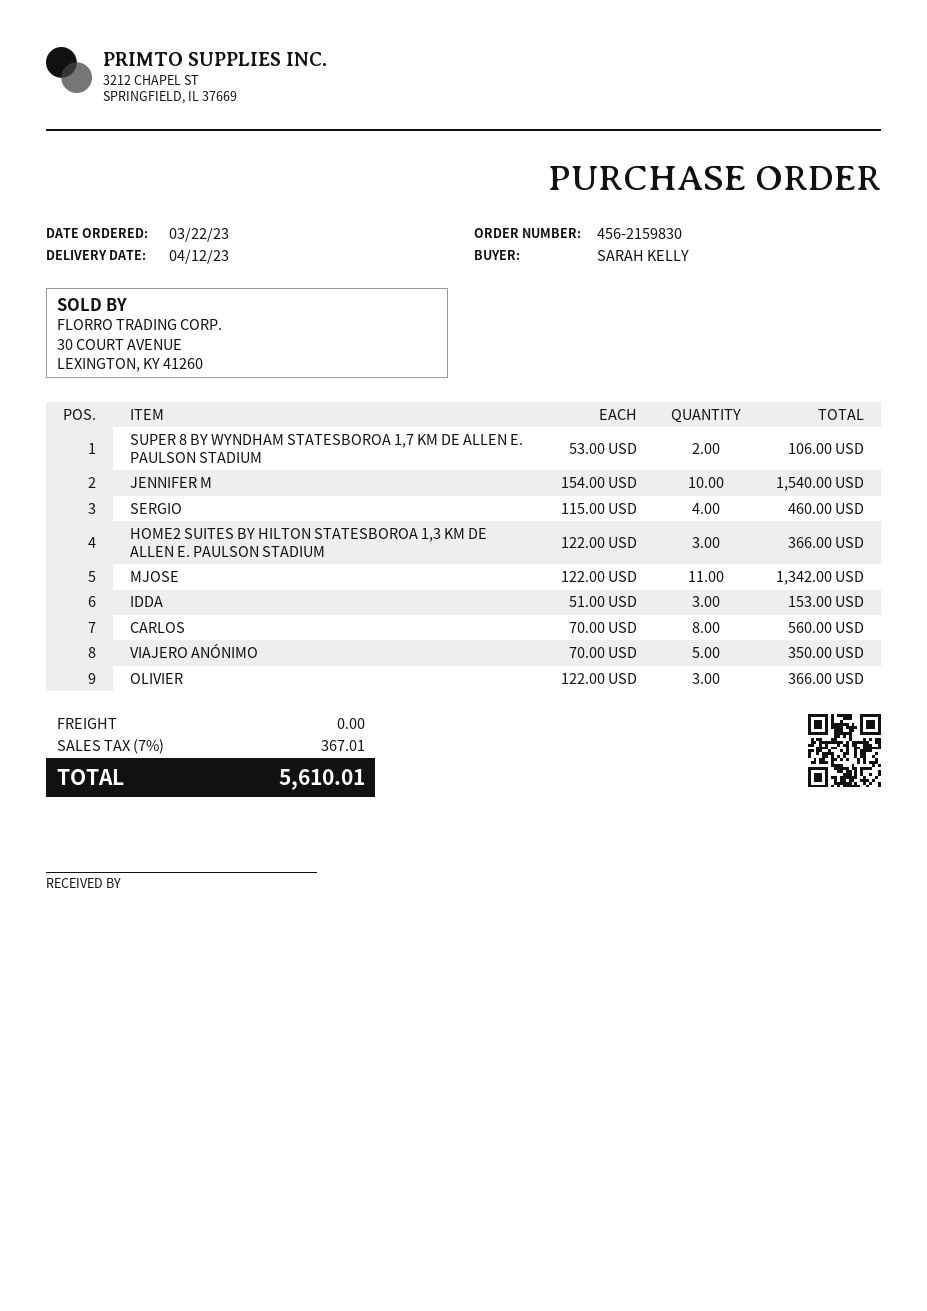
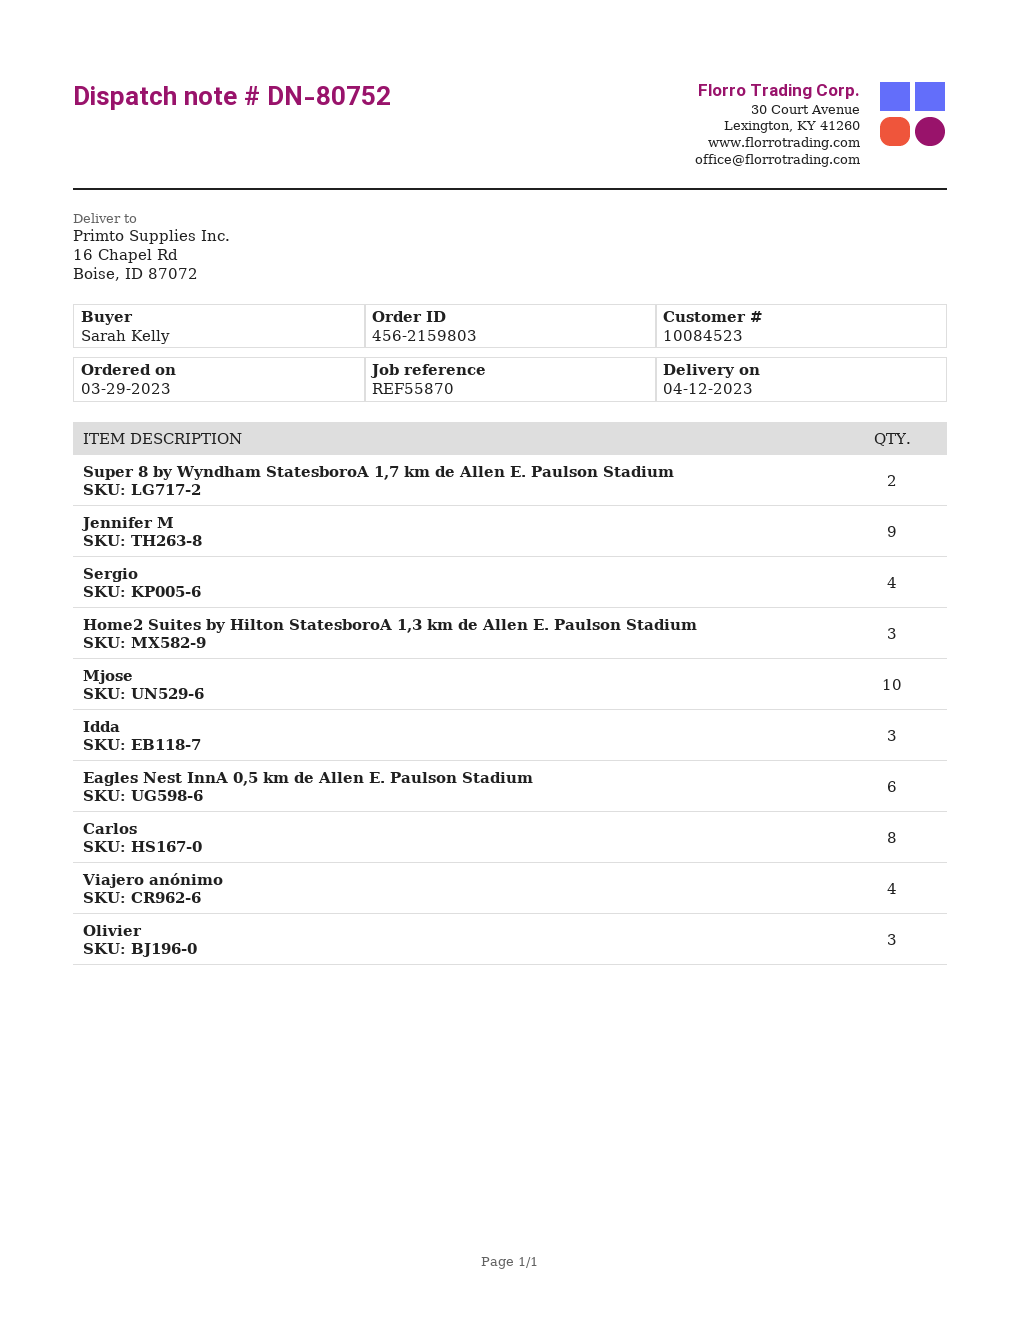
order number: 456-2159830 -> 456-2159803
order date: 2023-03-22 -> 2023-03-29
JENNIFER M: 10 -> 9
MJOSE: 11 -> 10
VIAJERO ANÓNIMO: 5 -> 4
Eagles Nest InnA 0,5 km de Allen E. Paulson Stadium: none -> 6

